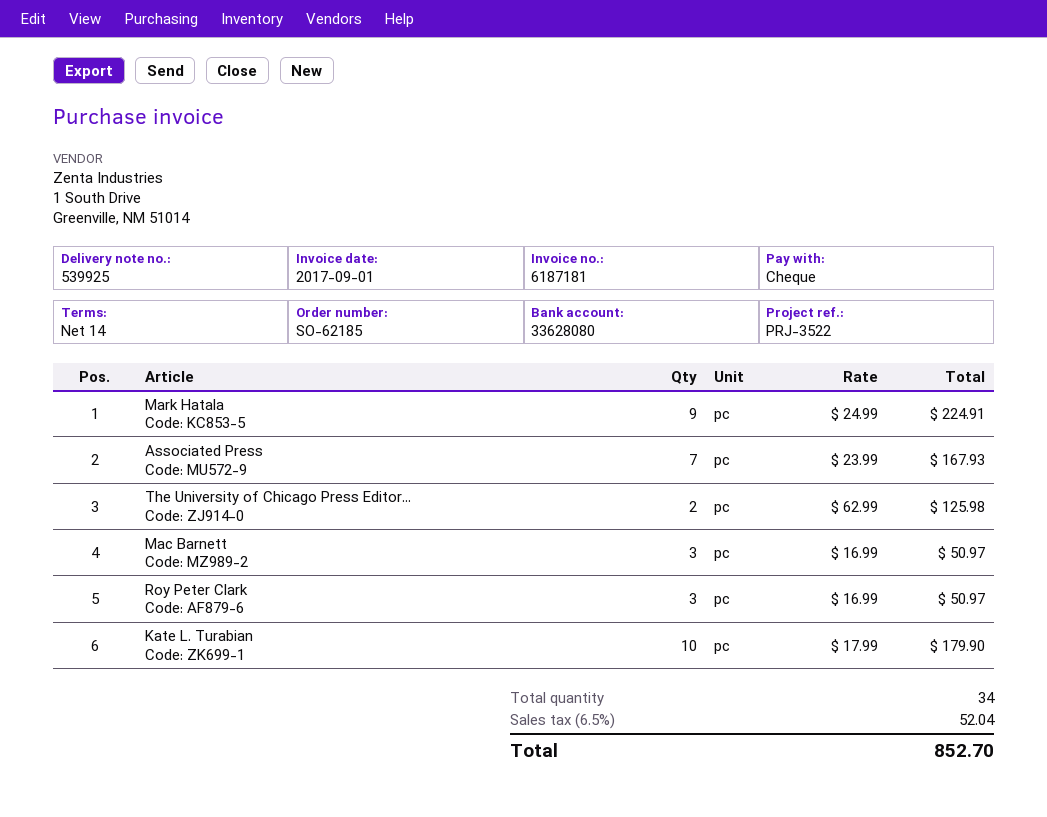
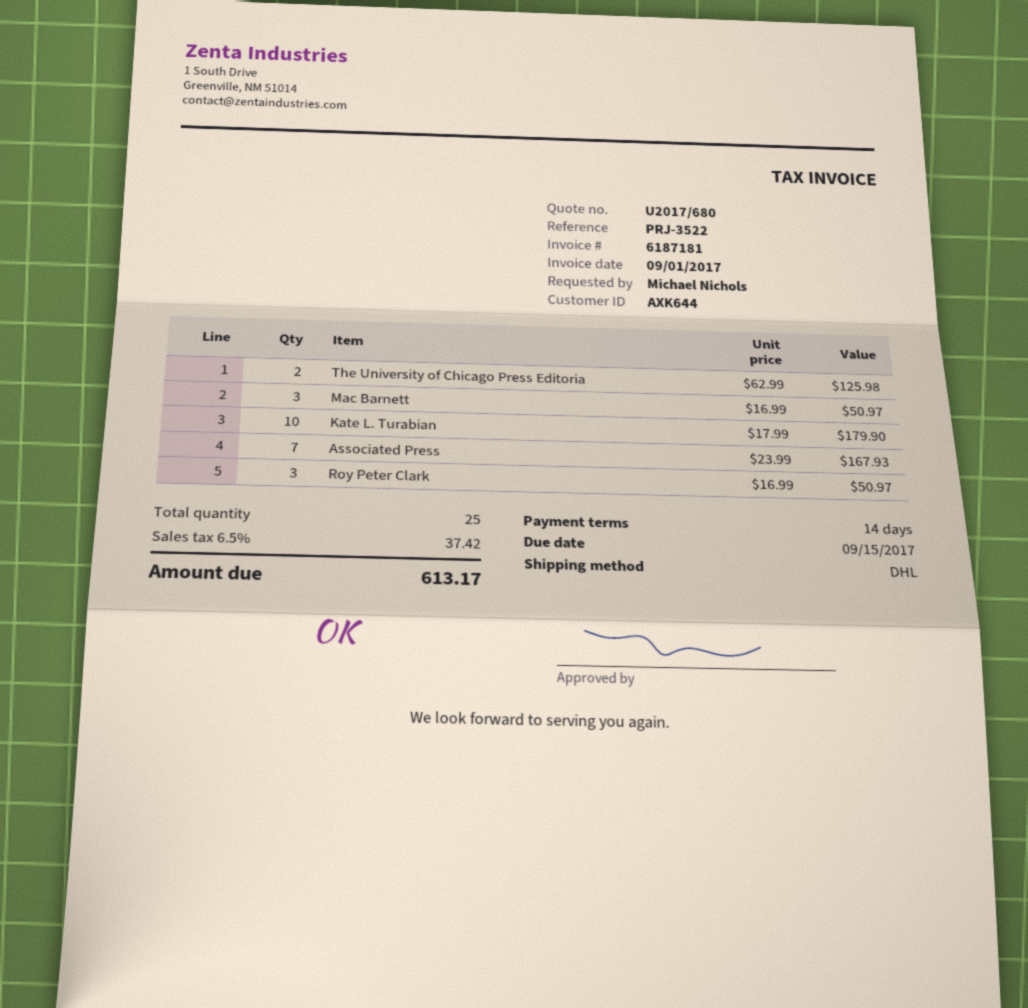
Mark Hatala: 9 x 24.99 = 224.91 -> none
total quantity: 34 -> 25
tax: 6.5% = 52.04 -> 6.5% = 37.42
total: 852.70 -> 613.17

